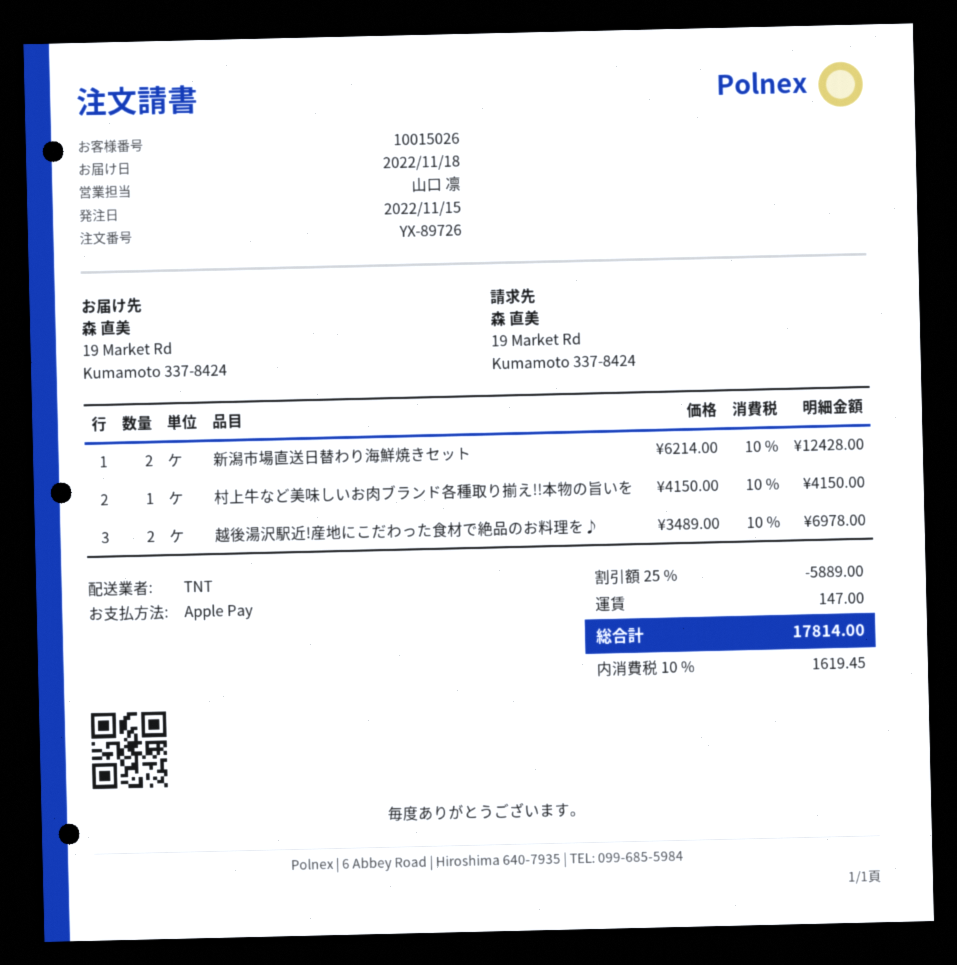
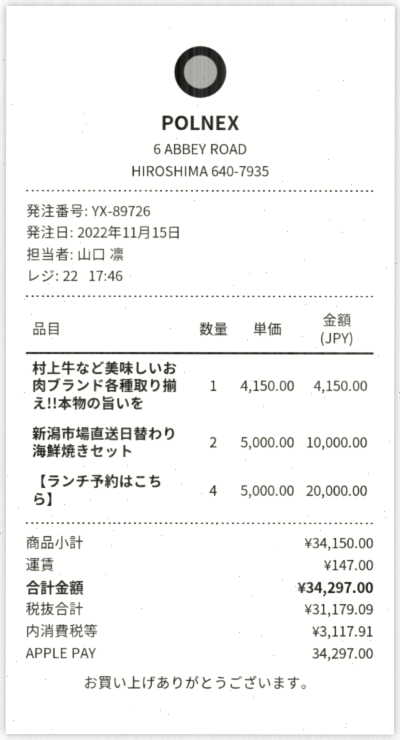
新潟市場直送日替わり海鮮焼きセット: 2 x 6214.00 = 12428.00 -> 2 x 5000.00 = 10000.00
越後湯沢駅近!産地にこだわった食材で絶品のお料理を♪: 2 x 3489.00 = 6978.00 -> none
【ランチ予約はこちら】: none -> 4 x 5000.00 = 20000.00
discount: 25% = 5889.00 -> none
tax: 1619.45 -> 3117.91
total: 17814.00 -> 34297.00

